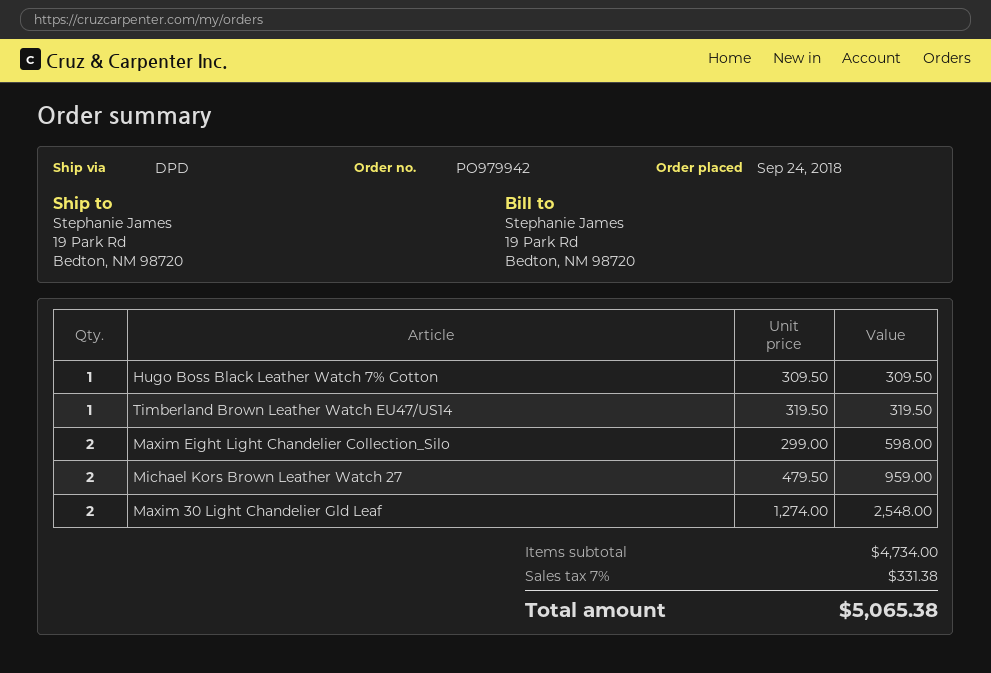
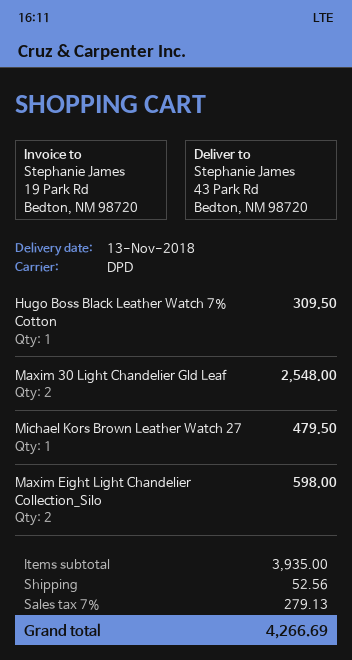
ship to: 19 Park Rd, Bedton, NM 98720 -> 43 Park Rd, Bedton, NM 98720
Timberland Brown Leather Watch EU47/US14: 1 for 319.50 -> none
Michael Kors Brown Leather Watch 27: 2 for 959.00 -> 1 for 479.50
subtotal: 4734.00 -> 3935.00
shipping: none -> 52.56
tax: 7% = 331.38 -> 7% = 279.13
total: 5065.38 -> 4266.69

